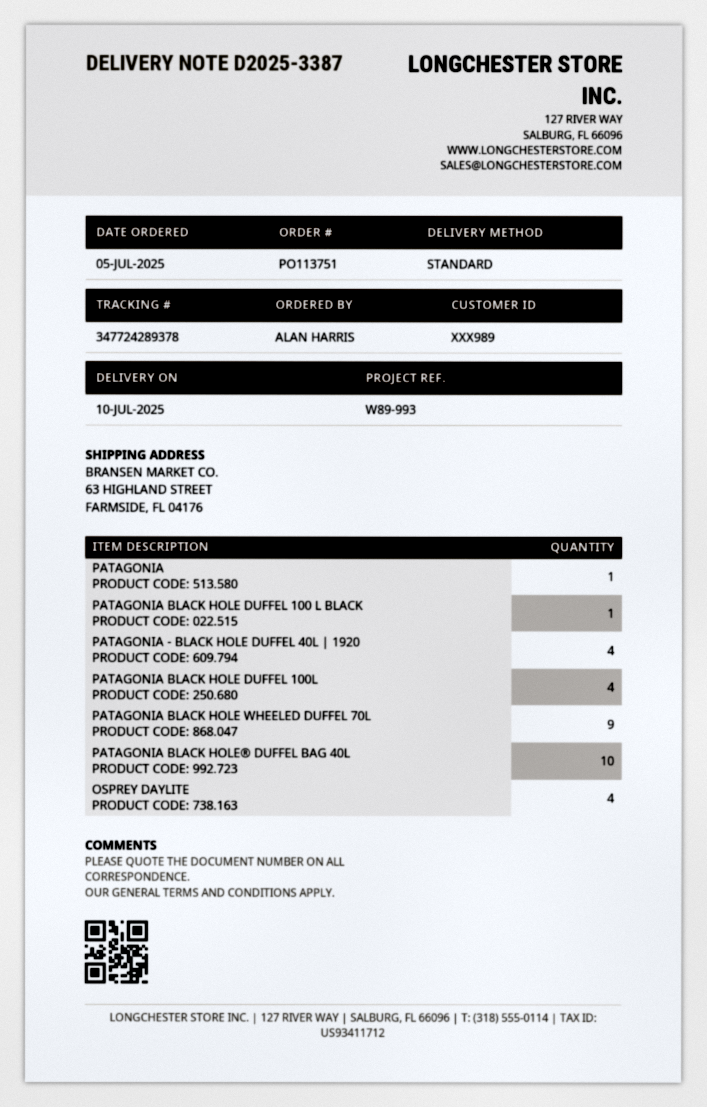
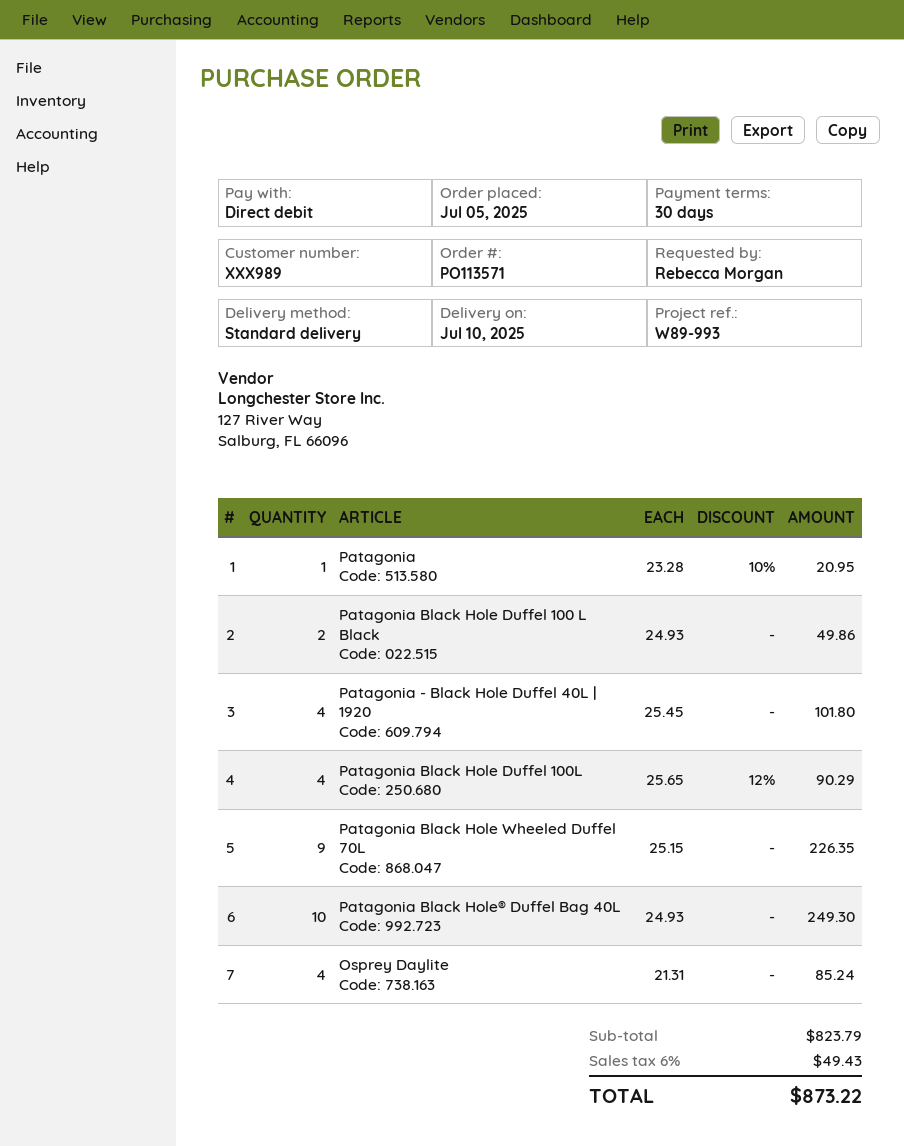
order number: PO113751 -> PO113571
ordered by: ALAN HARRIS -> Rebecca Morgan
PATAGONIA BLACK HOLE DUFFEL 100 L BLACK: 1 -> 2

